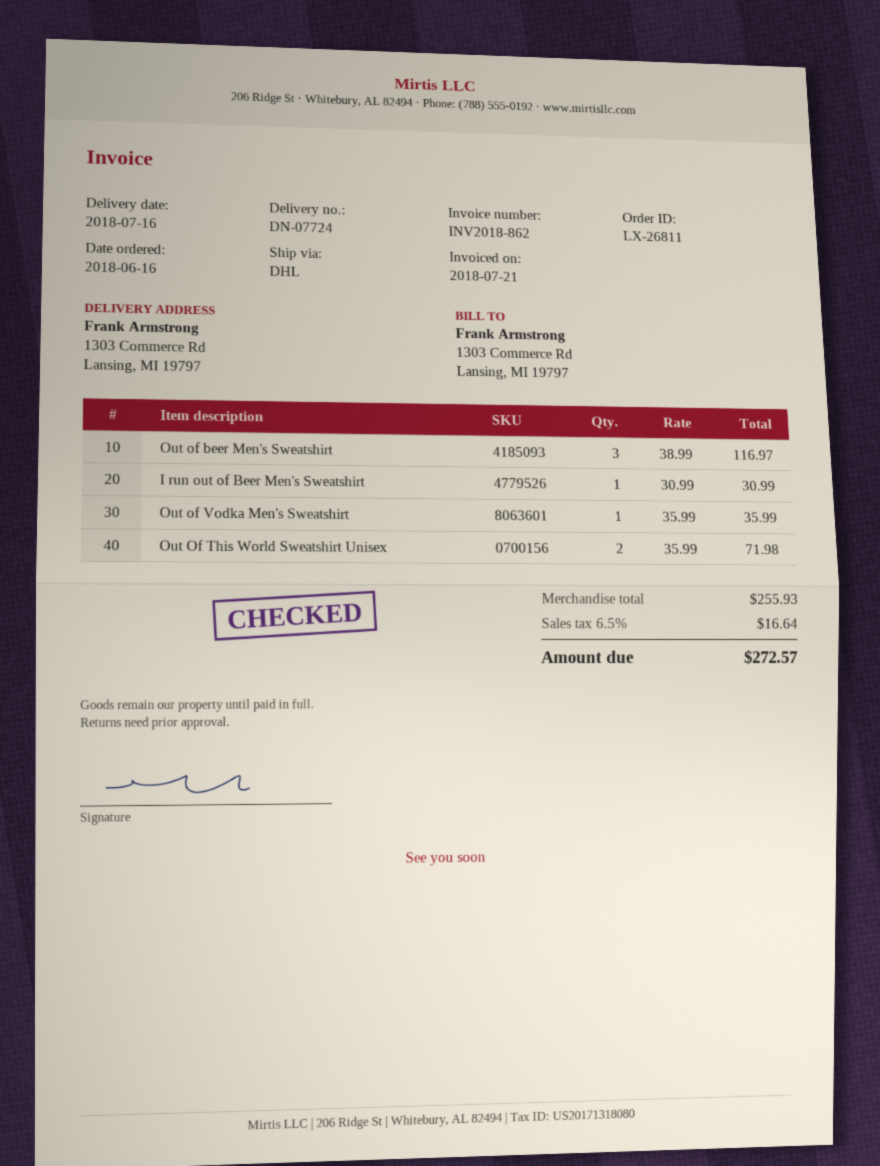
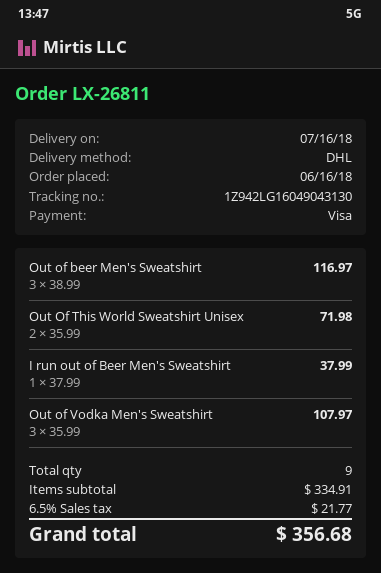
I run out of Beer Men's Sweatshirt: 1 x 30.99 = 30.99 -> 1 x 37.99 = 37.99
Out of Vodka Men's Sweatshirt: 1 x 35.99 = 35.99 -> 3 x 35.99 = 107.97
subtotal: 255.93 -> 334.91
tax: 6.5% = 16.64 -> 6.5% = 21.77
total: 272.57 -> 356.68

